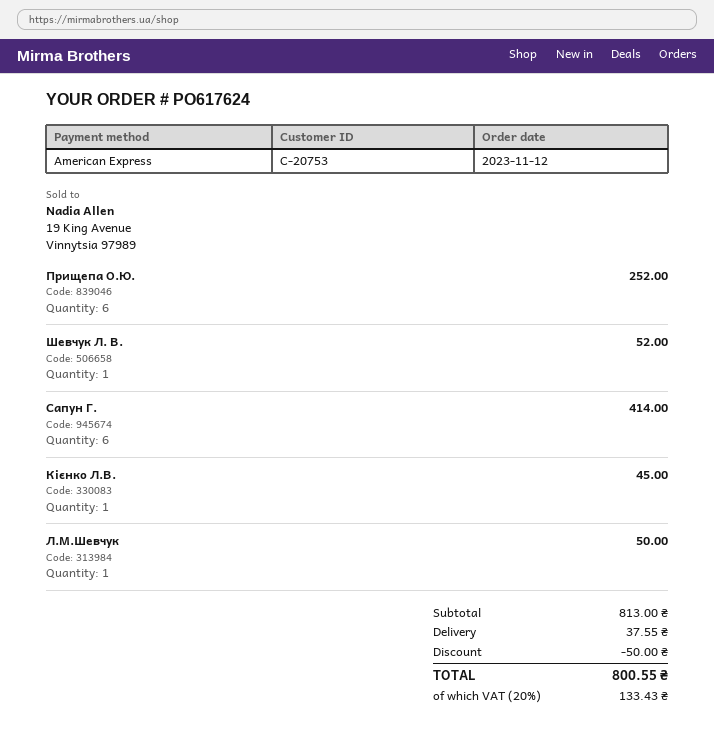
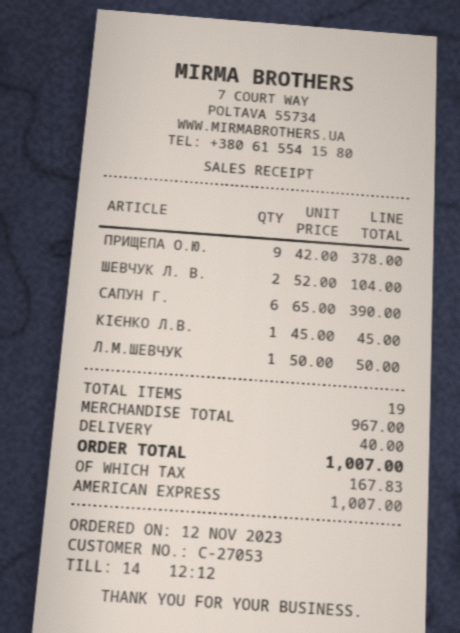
customer number: C-20753 -> C-27053
Прищепа О.Ю.: 6 for 252.00 -> 9 for 378.00
Шевчук Л. В.: 1 for 52.00 -> 2 for 104.00
Сапун Г.: 6 for 414.00 -> 6 for 390.00
subtotal: 813.00 -> 967.00
discount: 50.00 -> none
shipping: 37.55 -> 40.00
tax: 133.43 -> 167.83
total: 800.55 -> 1007.00

